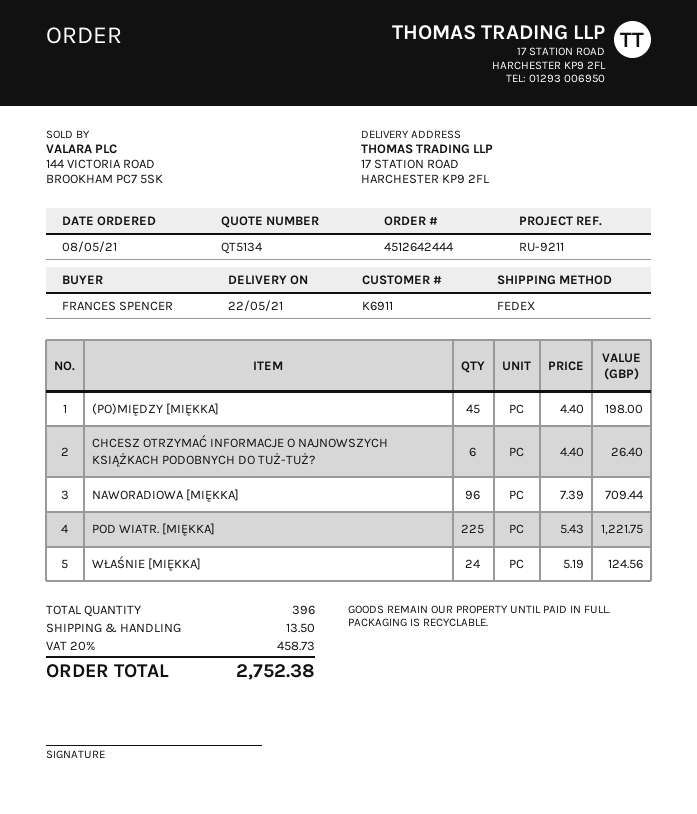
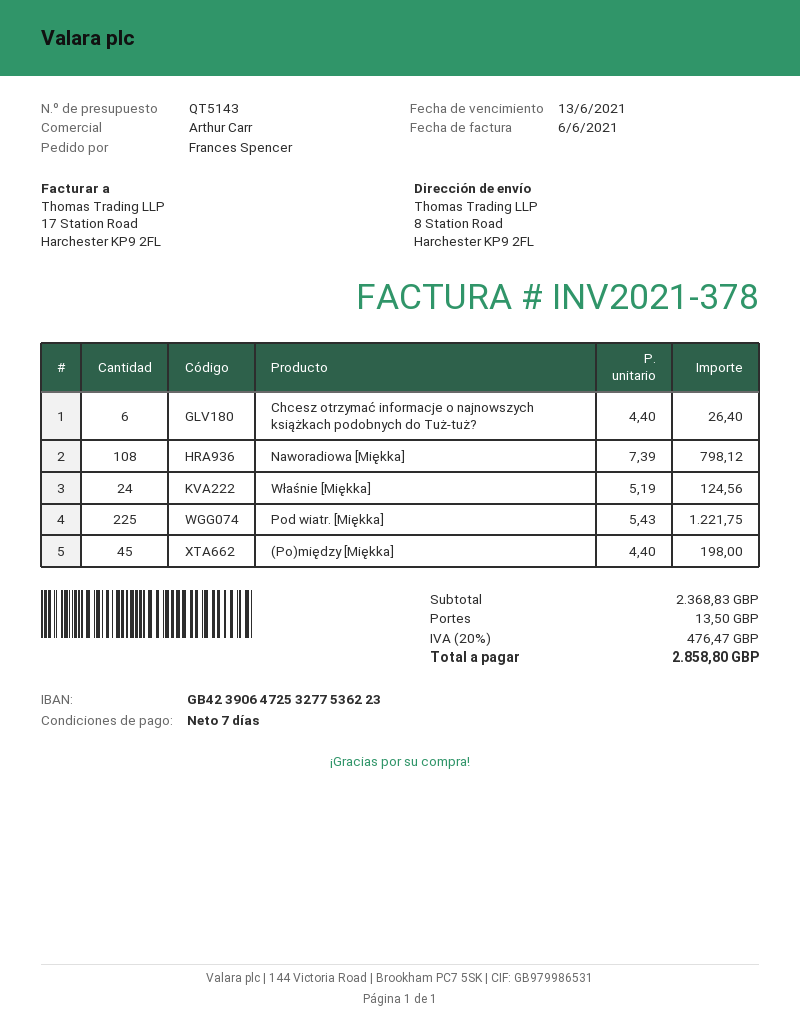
quote number: QT5134 -> QT5143
ship to: 17 STATION ROAD, HARCHESTER KP9 2FL -> 8 Station Road, Harchester KP9 2FL
NAWORADIOWA [MIĘKKA]: 96 x 7.39 = 709.44 -> 108 x 7.39 = 798.12
tax: 20% = 458.73 -> 20% = 476.47
total: 2752.38 -> 2858.80

